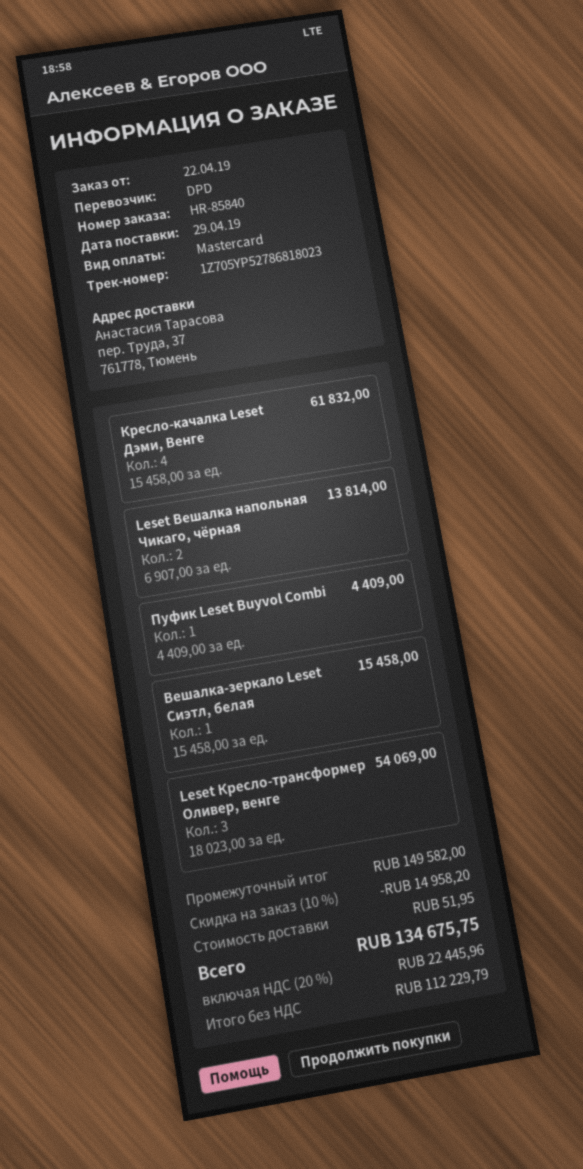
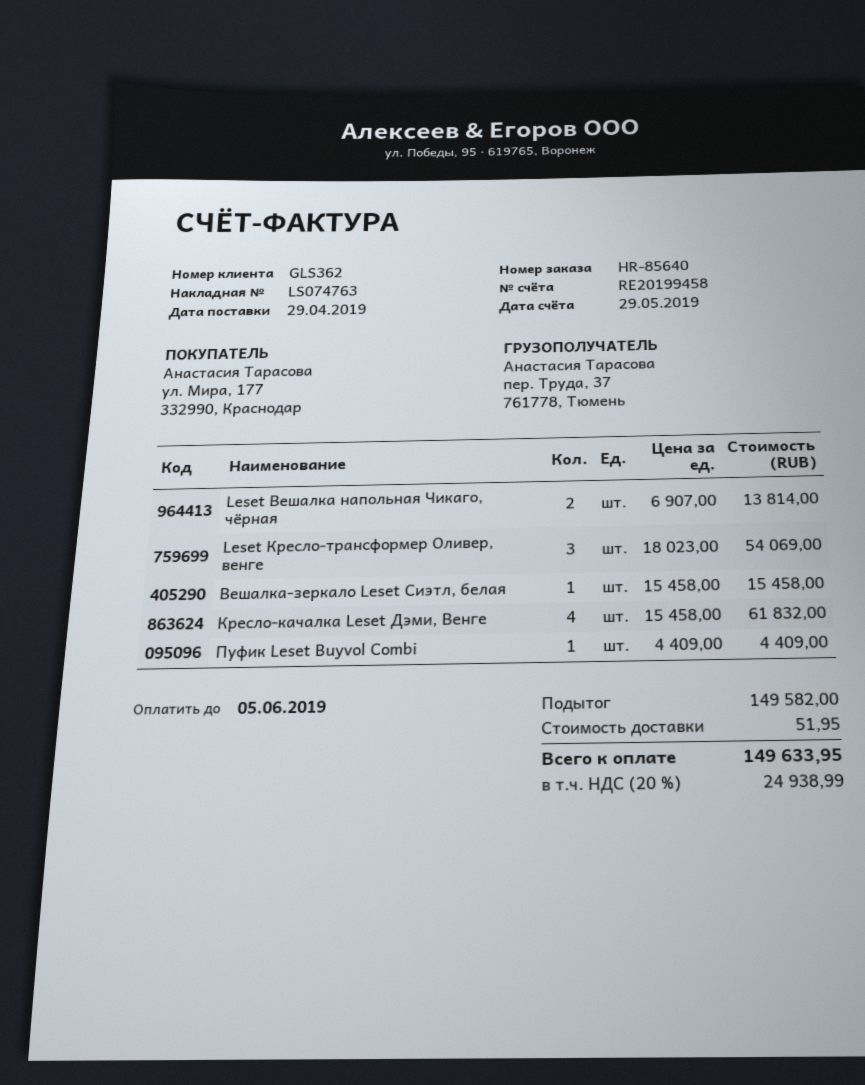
order number: HR-85840 -> HR-85640
discount: 10% = 14958.20 -> none
tax: 20% = 22445.96 -> 20% = 24938.99
total: 134675.75 -> 149633.95

